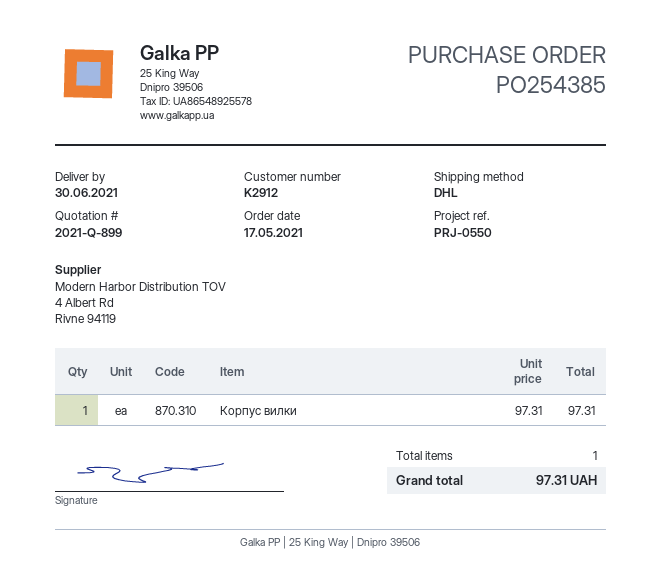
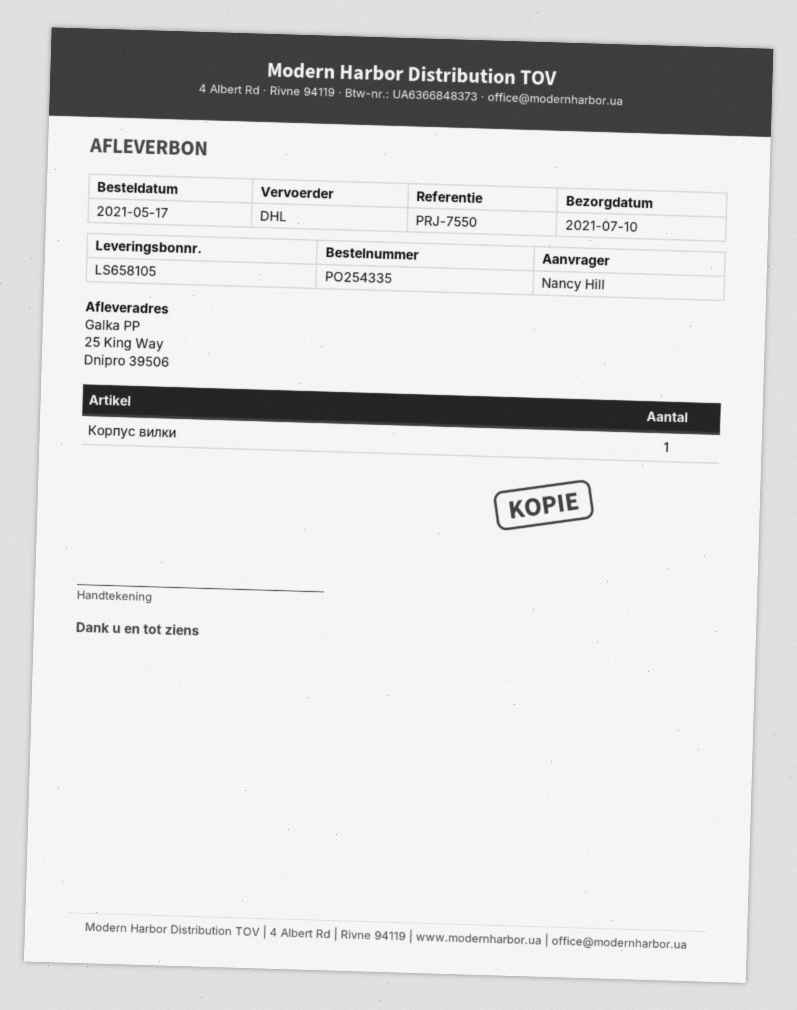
order number: PO254385 -> PO254335
delivery date: 2021-06-30 -> 2021-07-10
reference: PRJ-0550 -> PRJ-7550

